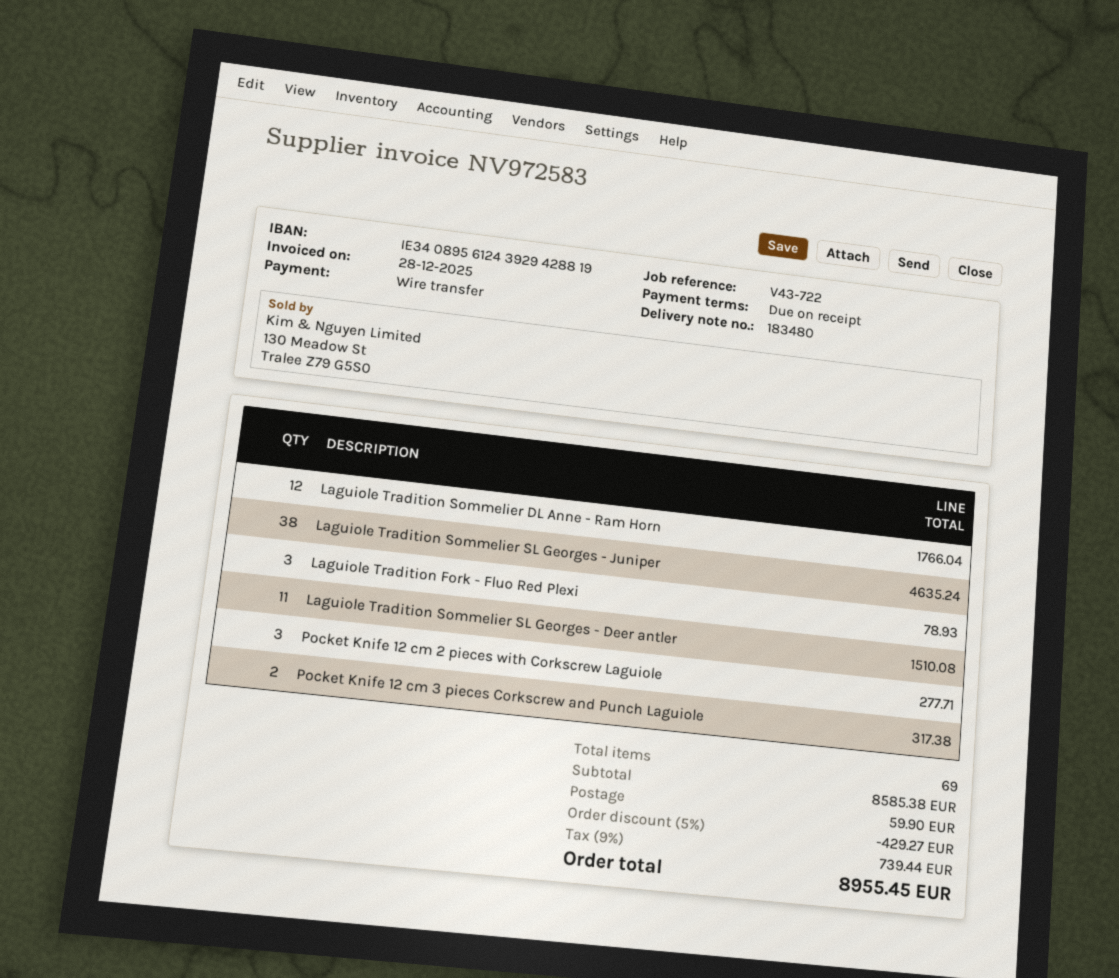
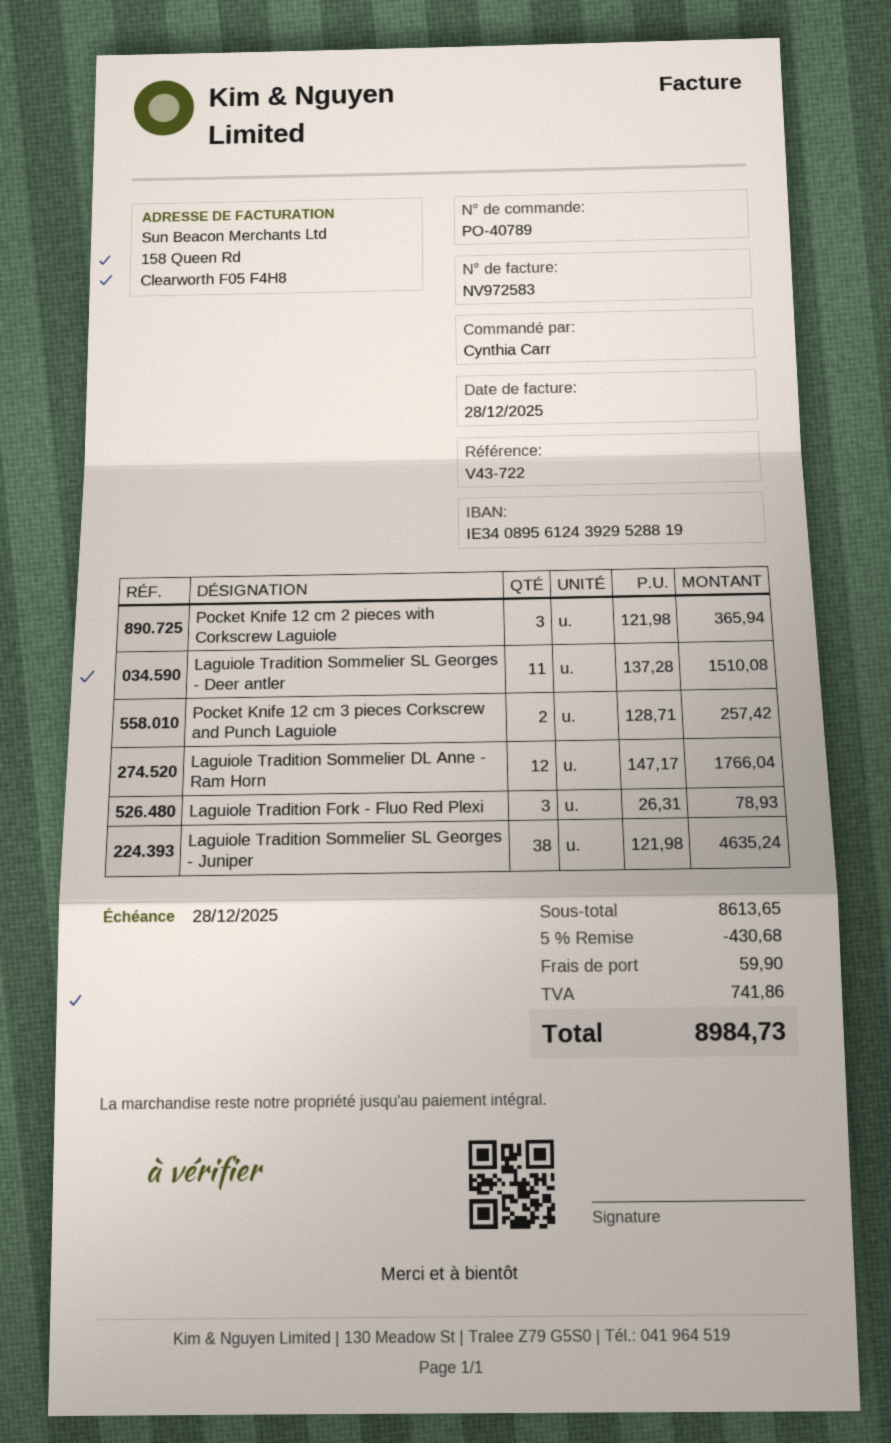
bank account: IE34089561243929428819 -> IE34089561243929528819
Pocket Knife 12 cm 2 pieces with Corkscrew Laguiole: 3 for 277.71 -> 3 for 365.94
Pocket Knife 12 cm 3 pieces Corkscrew and Punch Laguiole: 2 for 317.38 -> 2 for 257.42
subtotal: 8585.38 -> 8613.65
discount: 5% = 429.27 -> 5% = 430.68
tax: 739.44 -> 741.86
total: 8955.45 -> 8984.73

